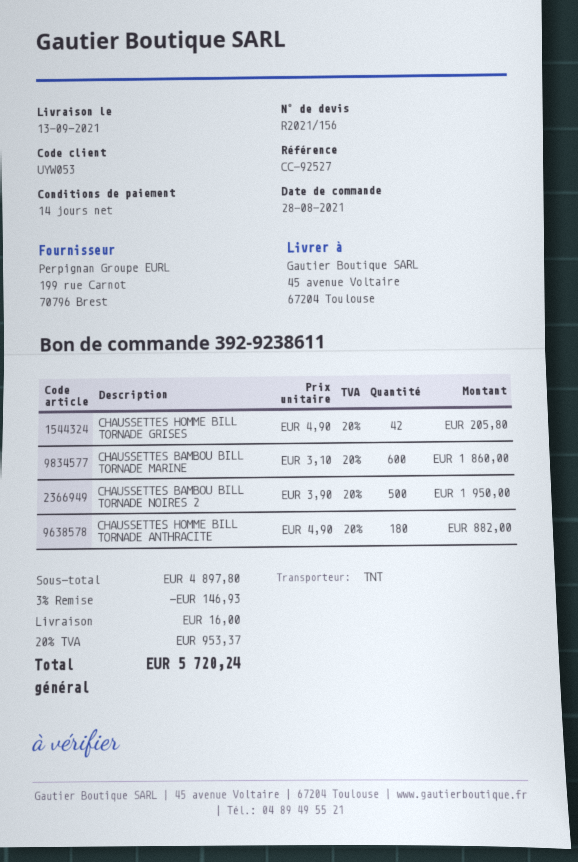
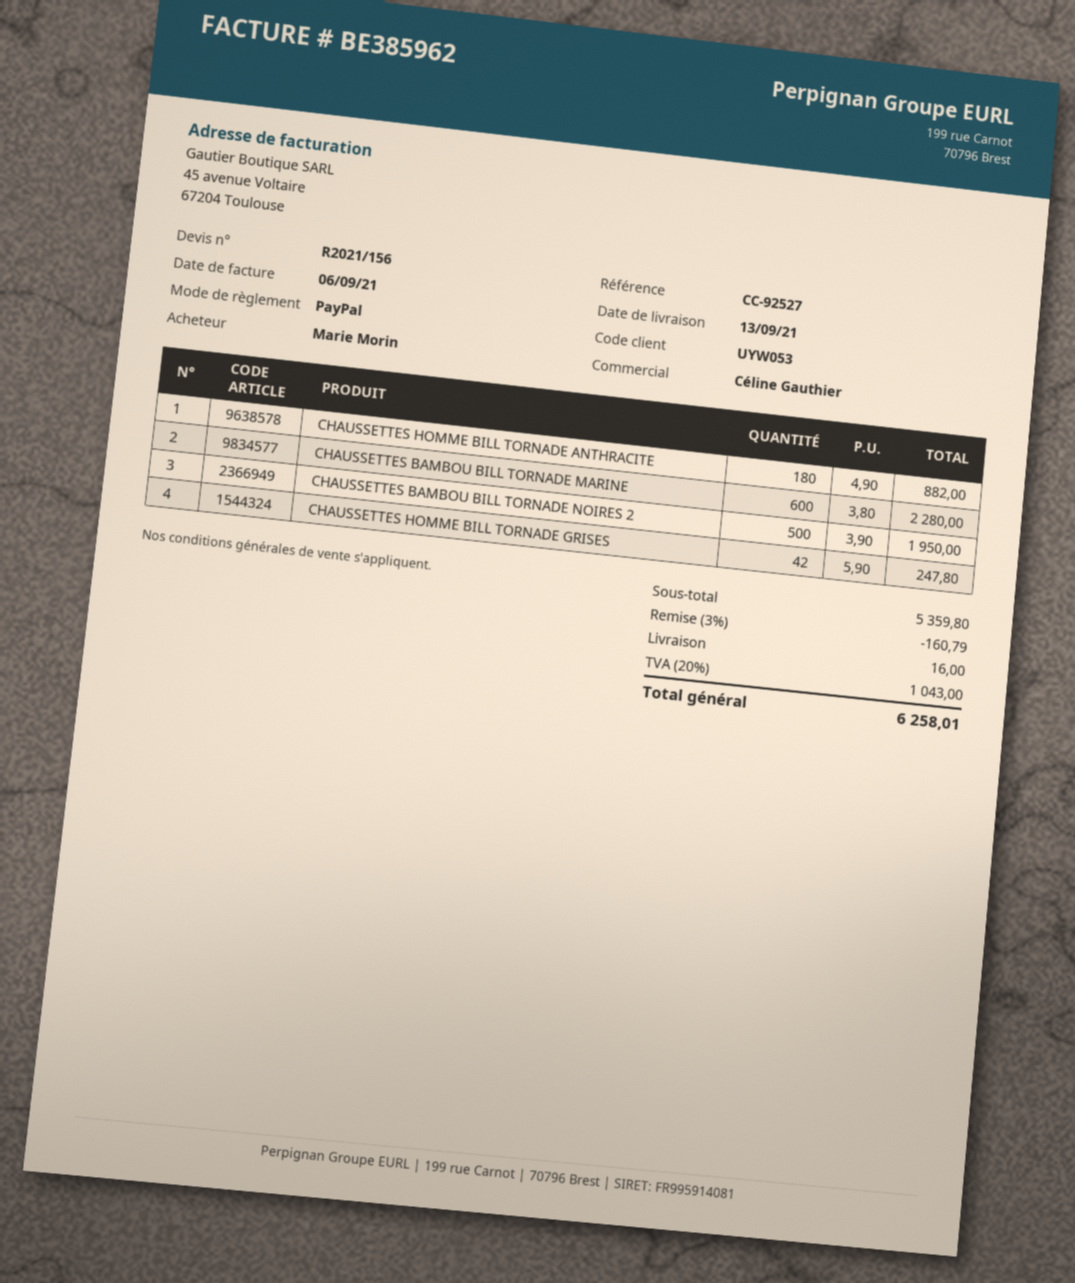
CHAUSSETTES HOMME BILL TORNADE GRISES: 42 x 4.90 = 205.80 -> 42 x 5.90 = 247.80
CHAUSSETTES BAMBOU BILL TORNADE MARINE: 600 x 3.10 = 1860.00 -> 600 x 3.80 = 2280.00
subtotal: 4897.80 -> 5359.80
discount: 3% = 146.93 -> 3% = 160.79
tax: 20% = 953.37 -> 20% = 1043.00
total: 5720.24 -> 6258.01

